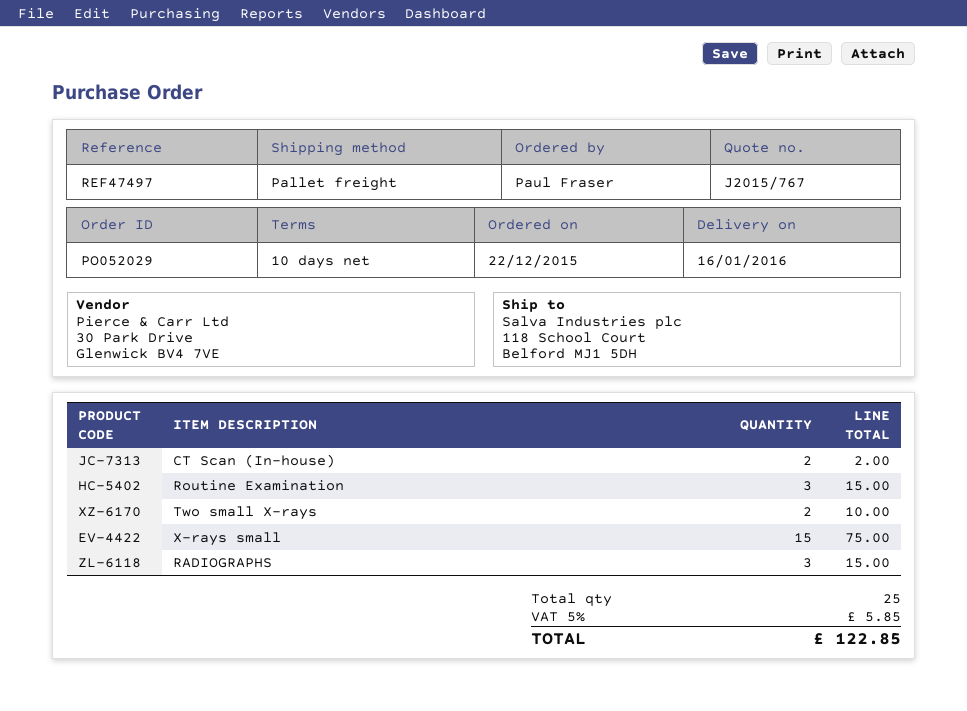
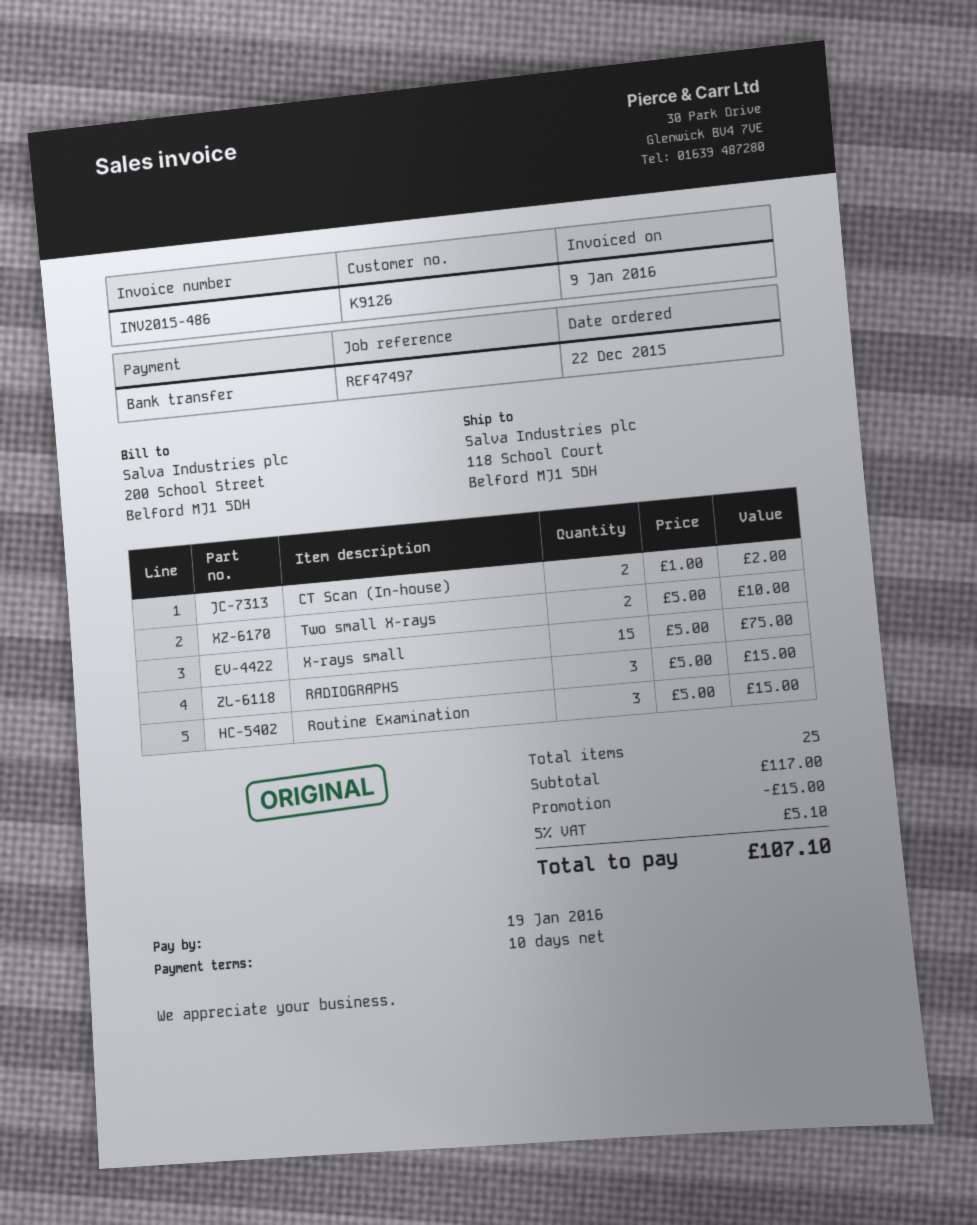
discount: none -> 15.00
tax: 5% = 5.85 -> 5% = 5.10
total: 122.85 -> 107.10

